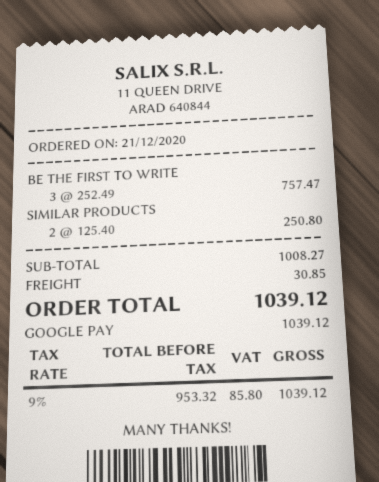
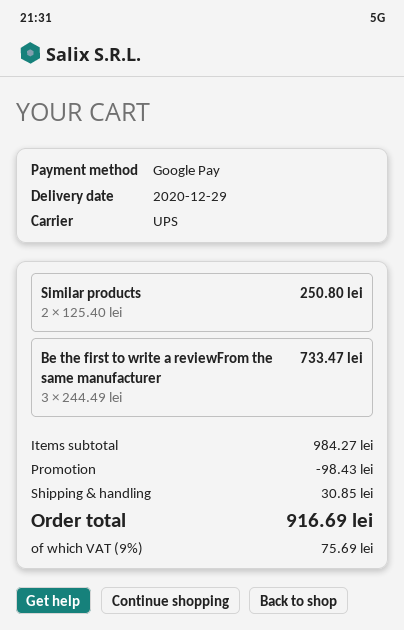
BE THE FIRST TO WRITE: 3 x 252.49 = 757.47 -> 3 x 244.49 = 733.47
subtotal: 1008.27 -> 984.27
discount: none -> 98.43
tax: 9% = 85.80 -> 9% = 75.69
total: 1039.12 -> 916.69

